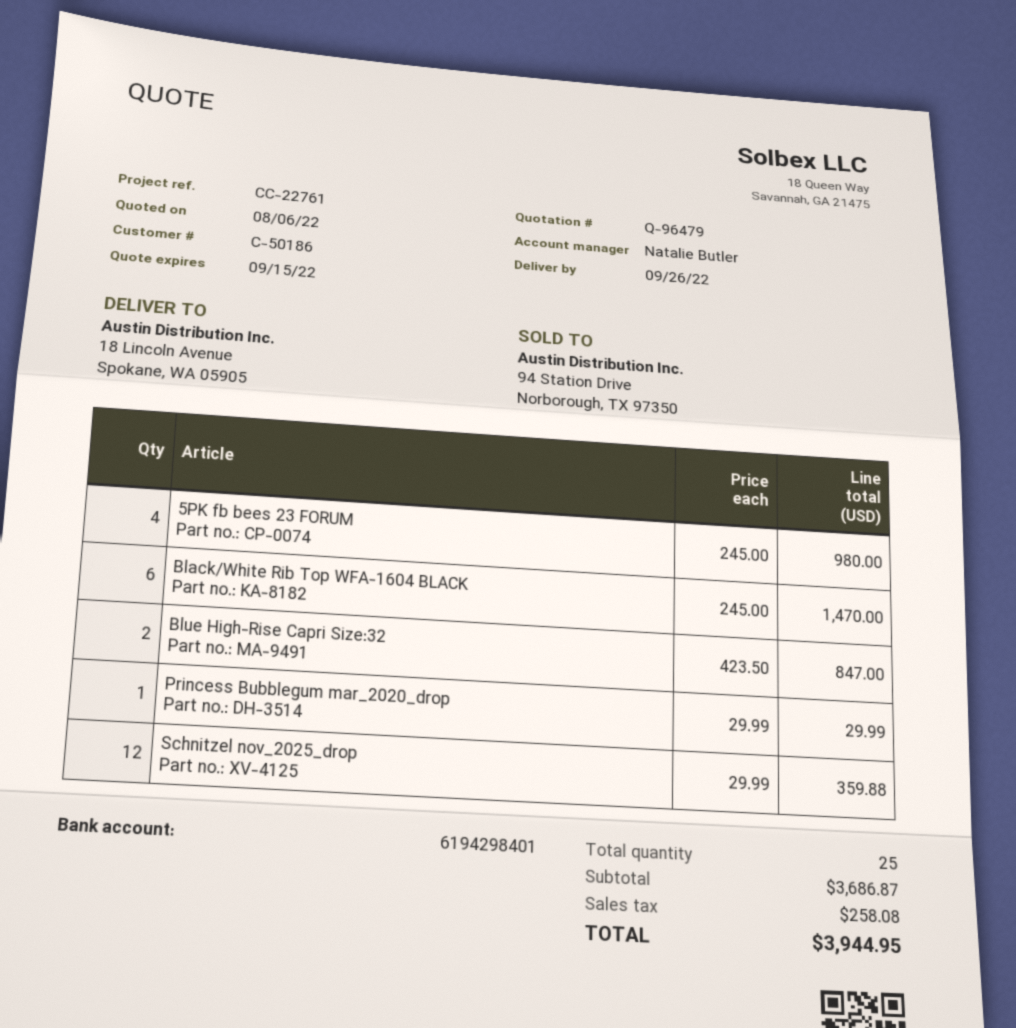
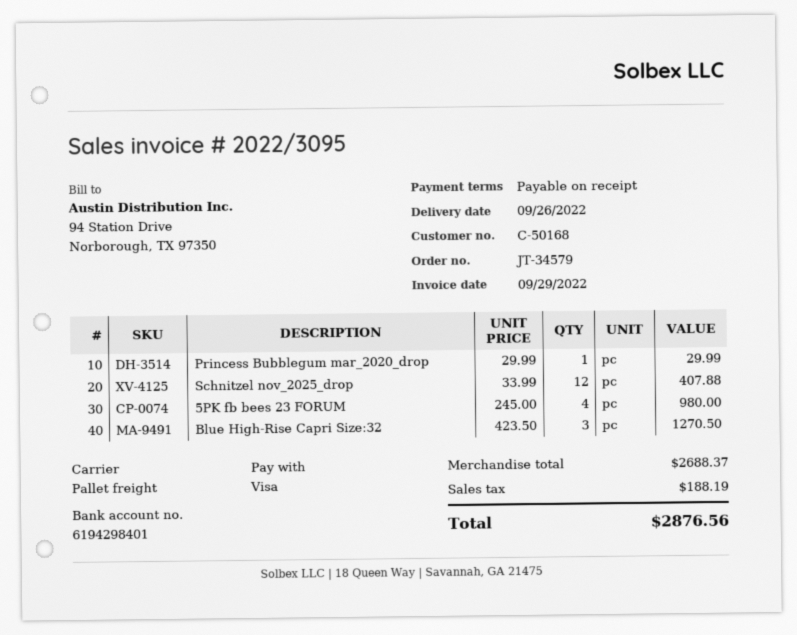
customer number: C-50186 -> C-50168
Black/White Rib Top WFA-1604 BLACK: 6 x 245.00 = 1470.00 -> none
Blue High-Rise Capri Size:32: 2 x 423.50 = 847.00 -> 3 x 423.50 = 1270.50
Schnitzel nov_2025_drop: 12 x 29.99 = 359.88 -> 12 x 33.99 = 407.88
subtotal: 3686.87 -> 2688.37
tax: 258.08 -> 188.19
total: 3944.95 -> 2876.56

